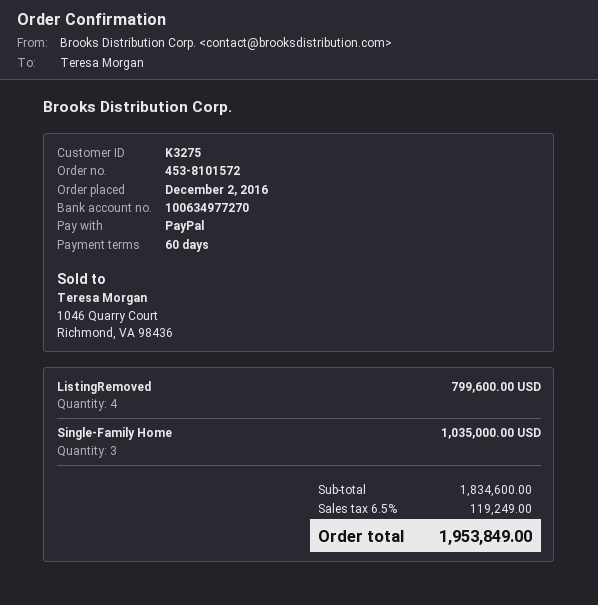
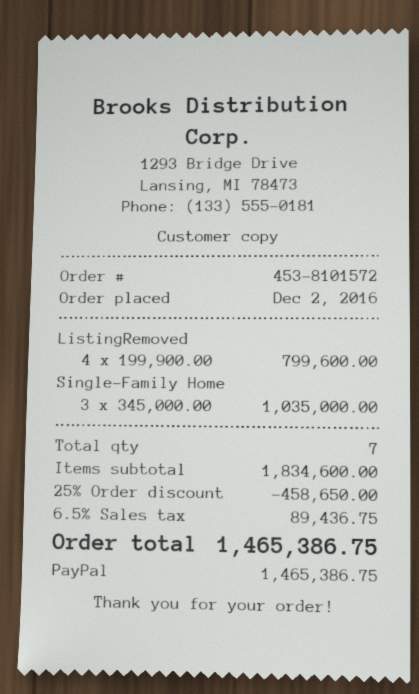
discount: none -> 25% = 458650.00
tax: 6.5% = 119249.00 -> 6.5% = 89436.75
total: 1953849.00 -> 1465386.75

